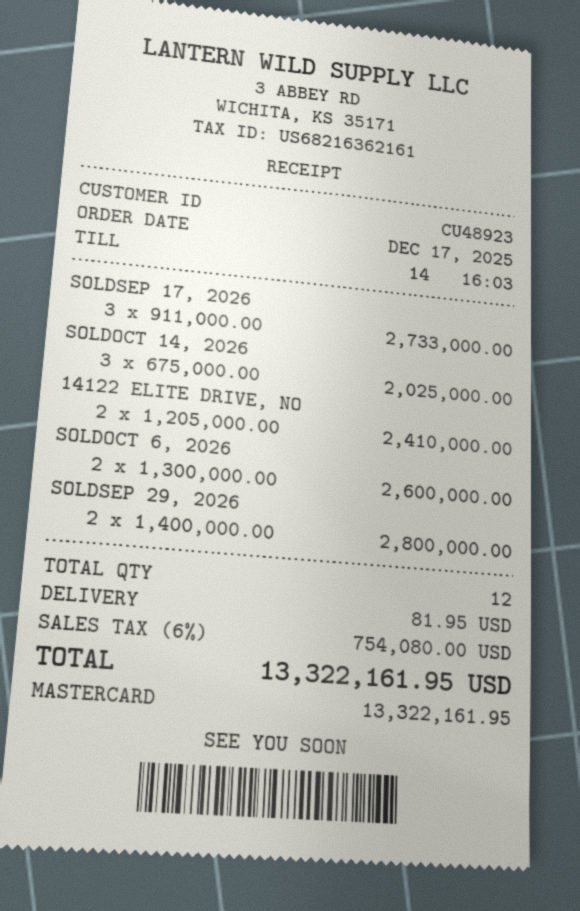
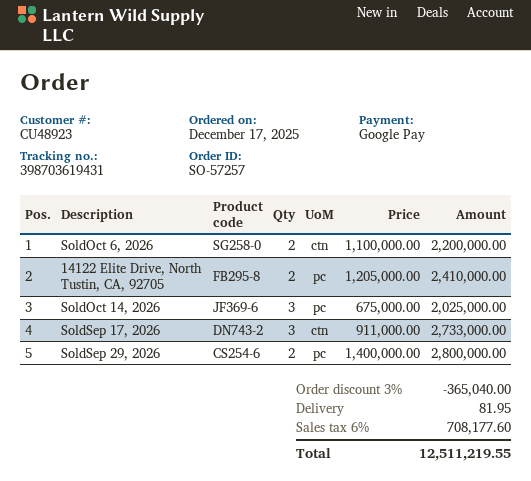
payment method: Mastercard -> Google Pay
SOLDOCT 6, 2026: 2 x 1300000.00 = 2600000.00 -> 2 x 1100000.00 = 2200000.00
discount: none -> 3% = 365040.00
tax: 6% = 754080.00 -> 6% = 708177.60
total: 13322161.95 -> 12511219.55

